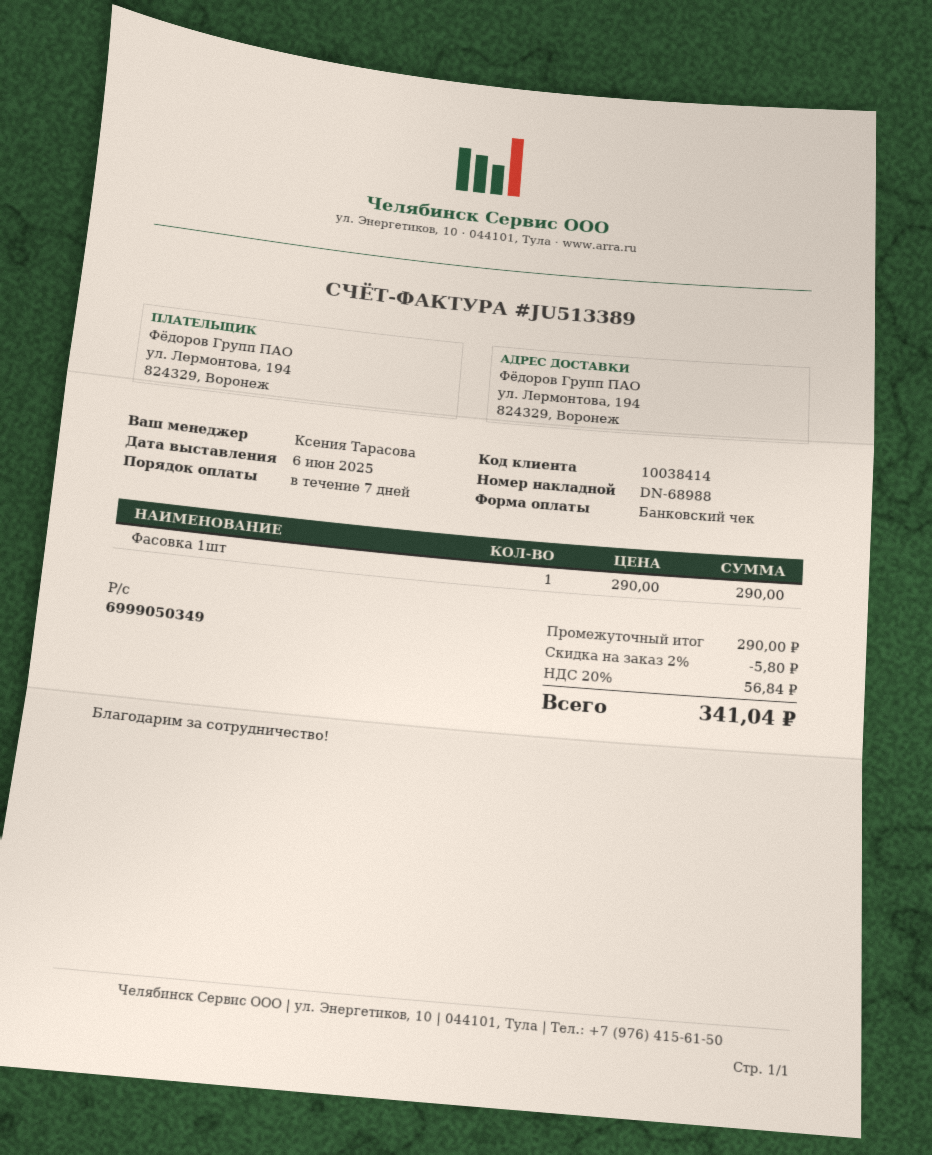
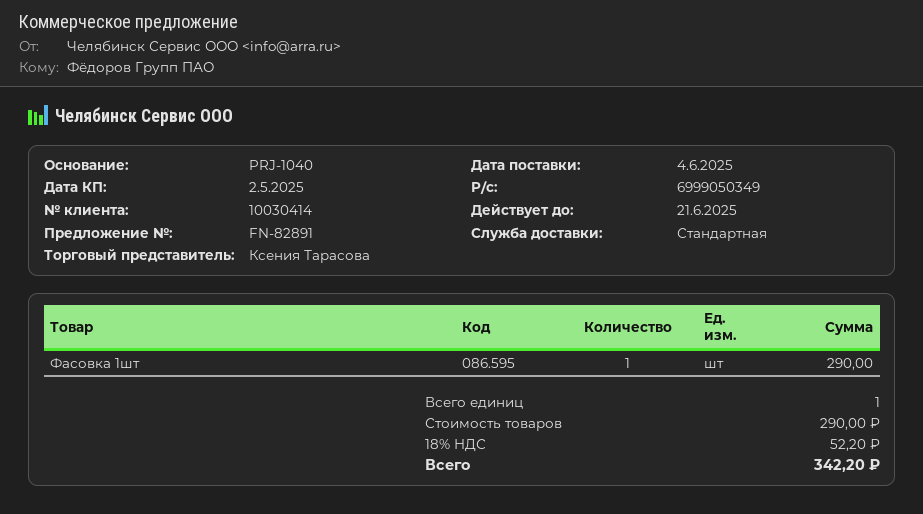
customer number: 10038414 -> 10030414
discount: 2% = 5.80 -> none
tax: 20% = 56.84 -> 18% = 52.20
total: 341.04 -> 342.20

